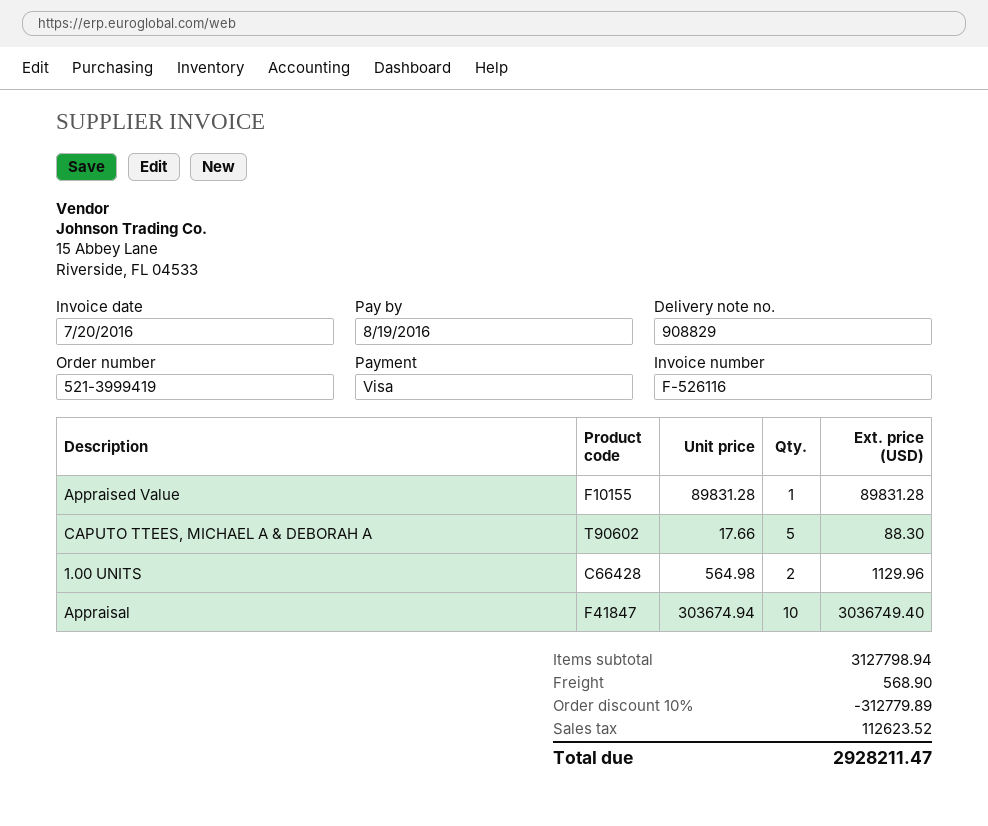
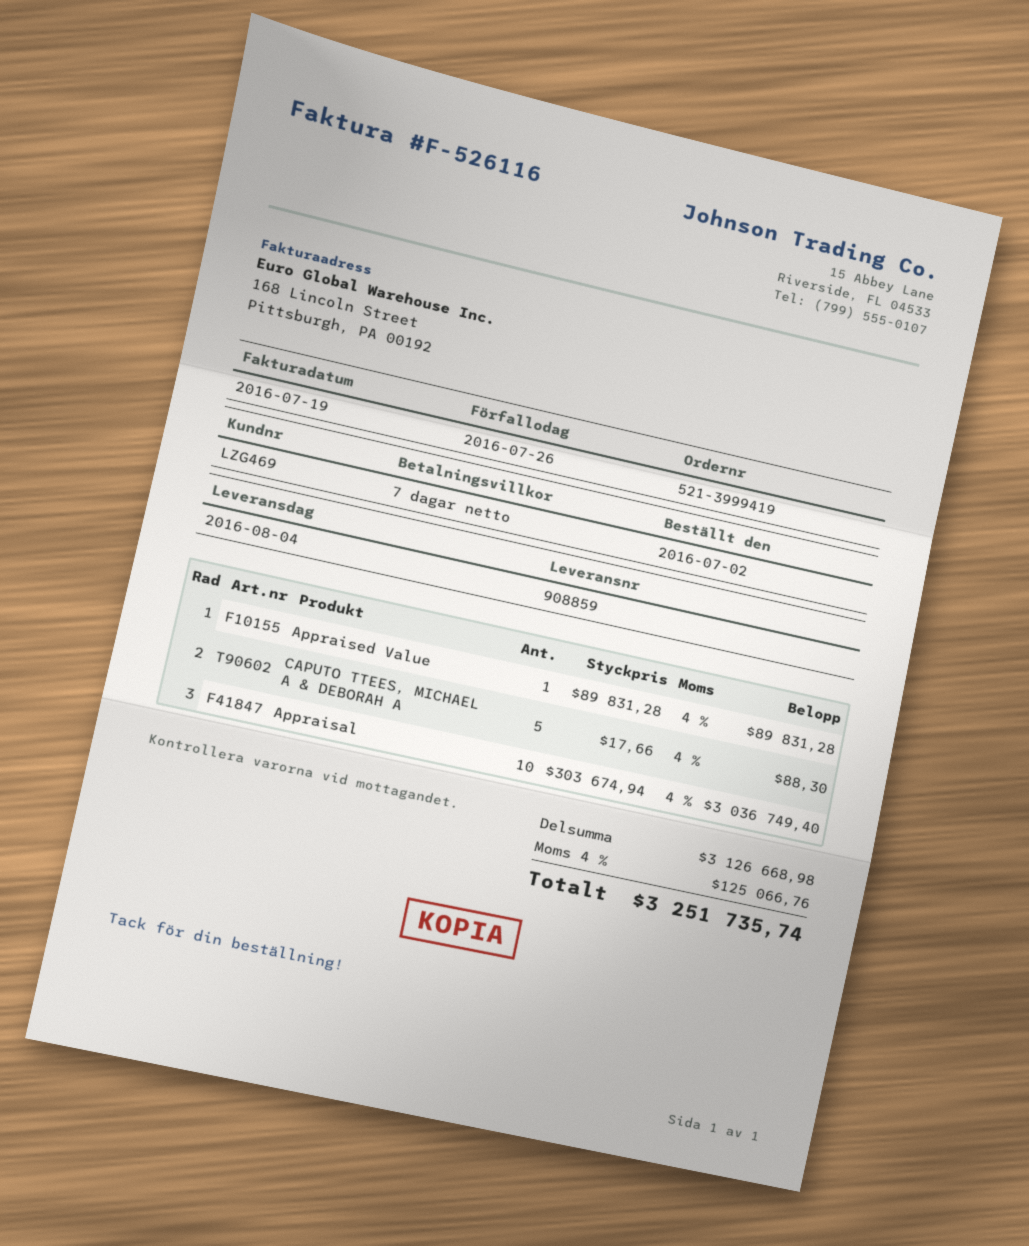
delivery note number: 908829 -> 908859
invoice date: 2016-07-20 -> 2016-07-19
due date: 2016-08-19 -> 2016-07-26
1.00 UNITS: 2 x 564.98 = 1129.96 -> none
subtotal: 3127798.94 -> 3126668.98
discount: 10% = 312779.89 -> none
shipping: 568.90 -> none
tax: 112623.52 -> 125066.76
total: 2928211.47 -> 3251735.74

